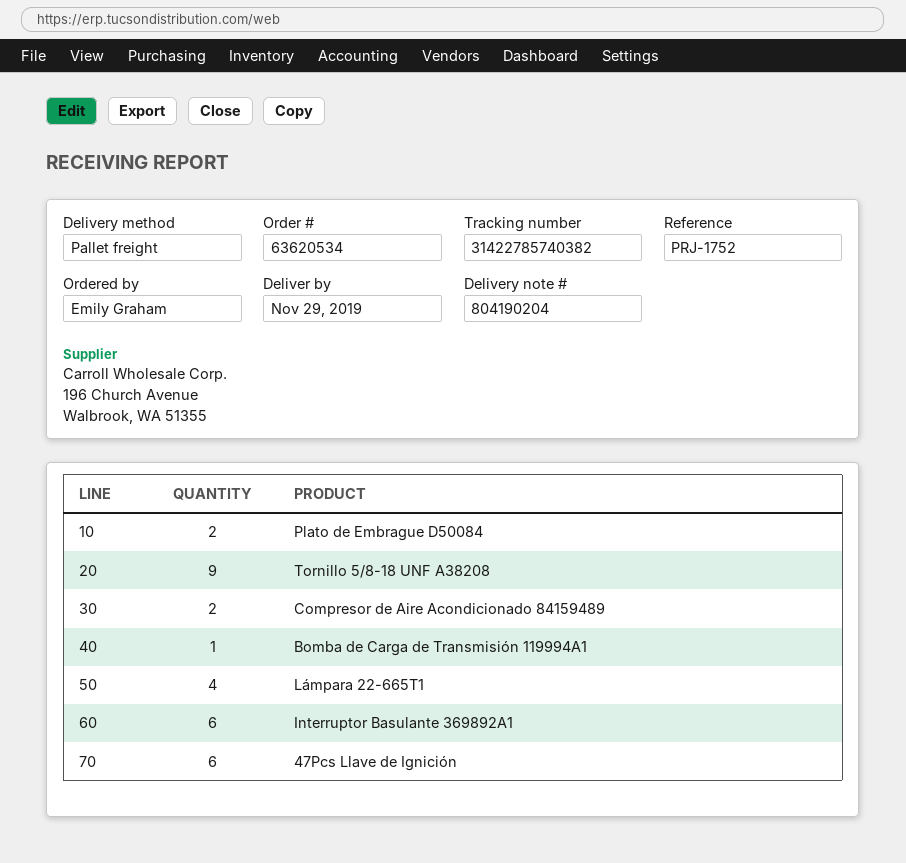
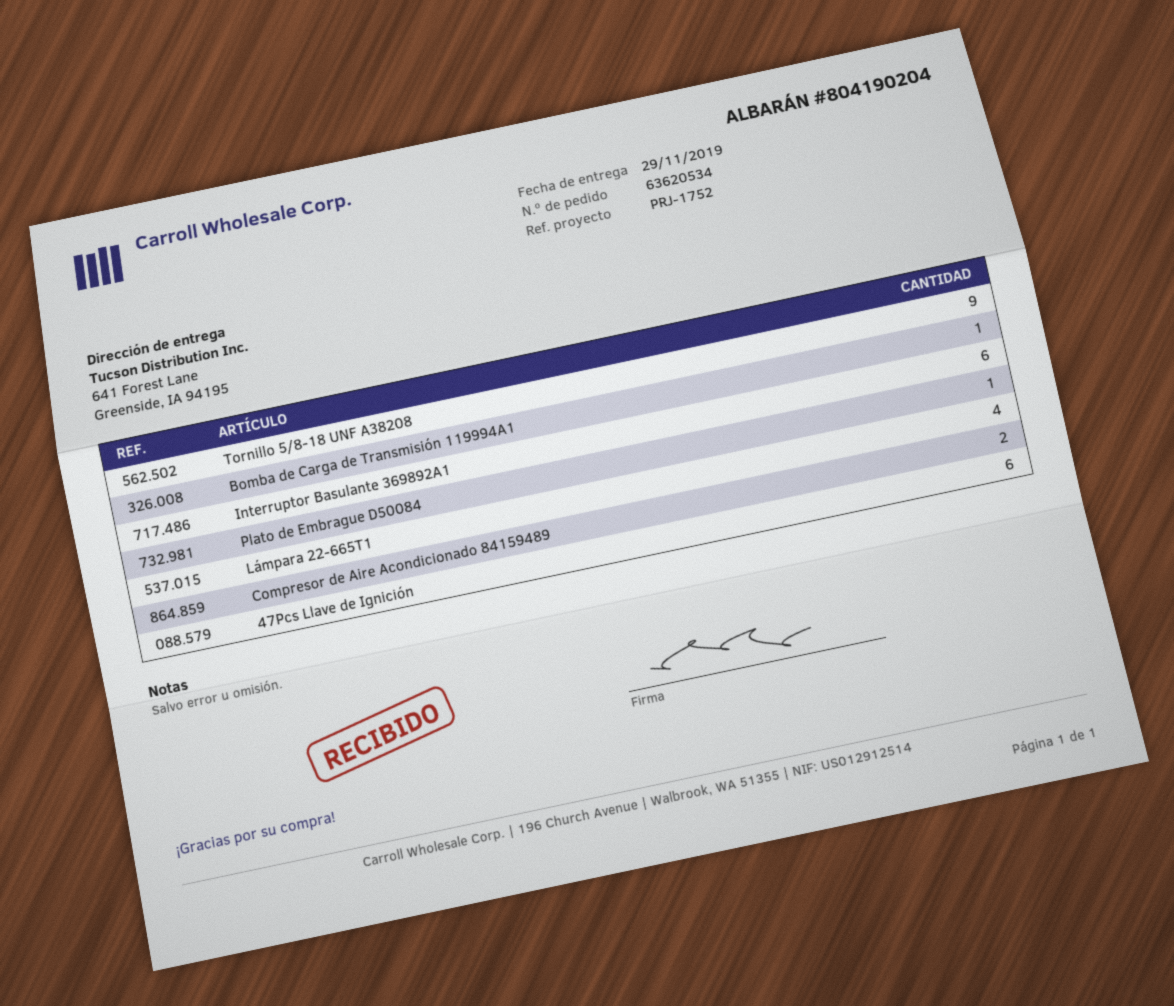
Plato de Embrague D50084: 2 -> 1

